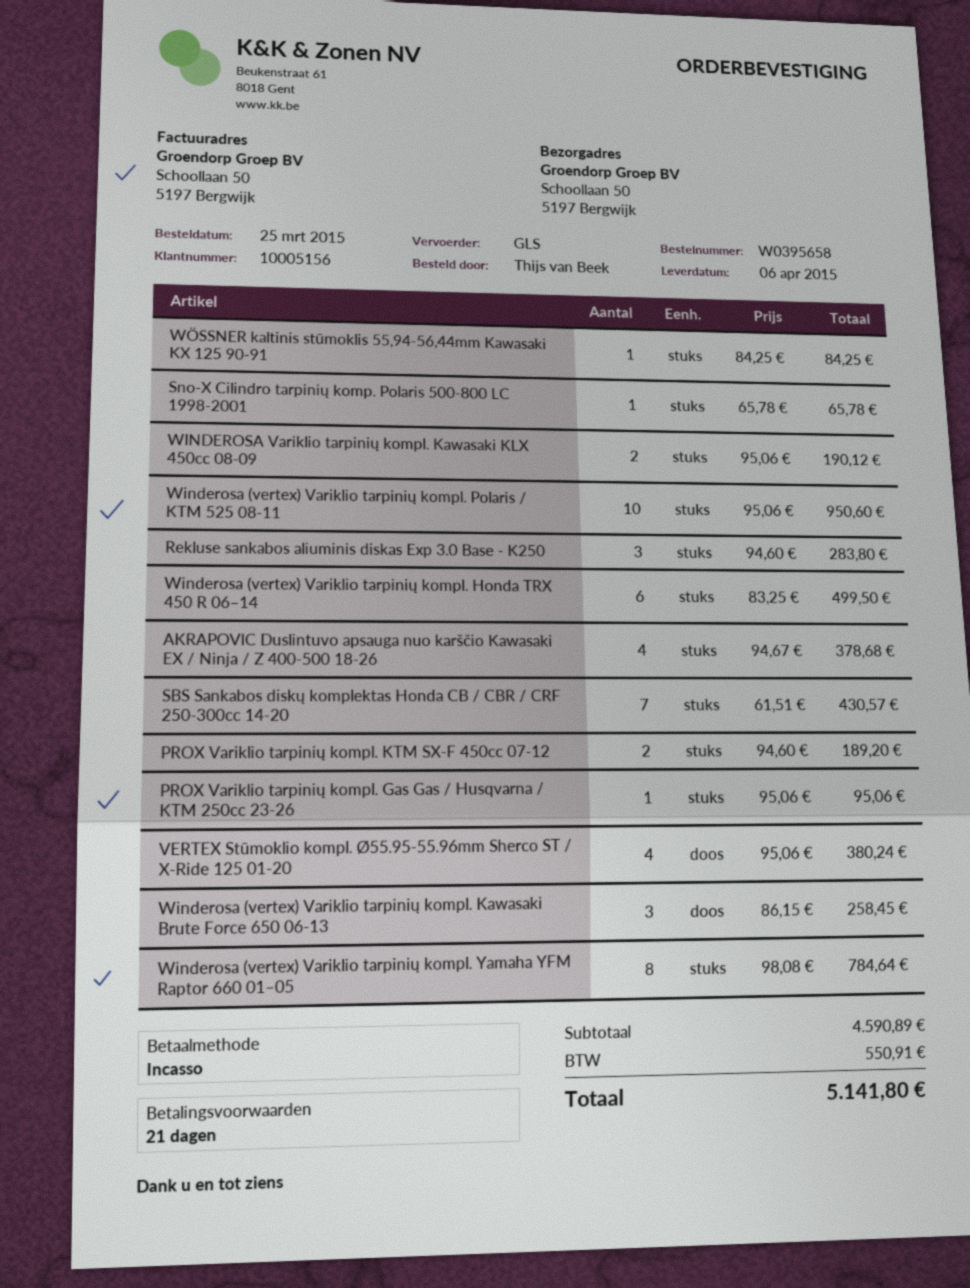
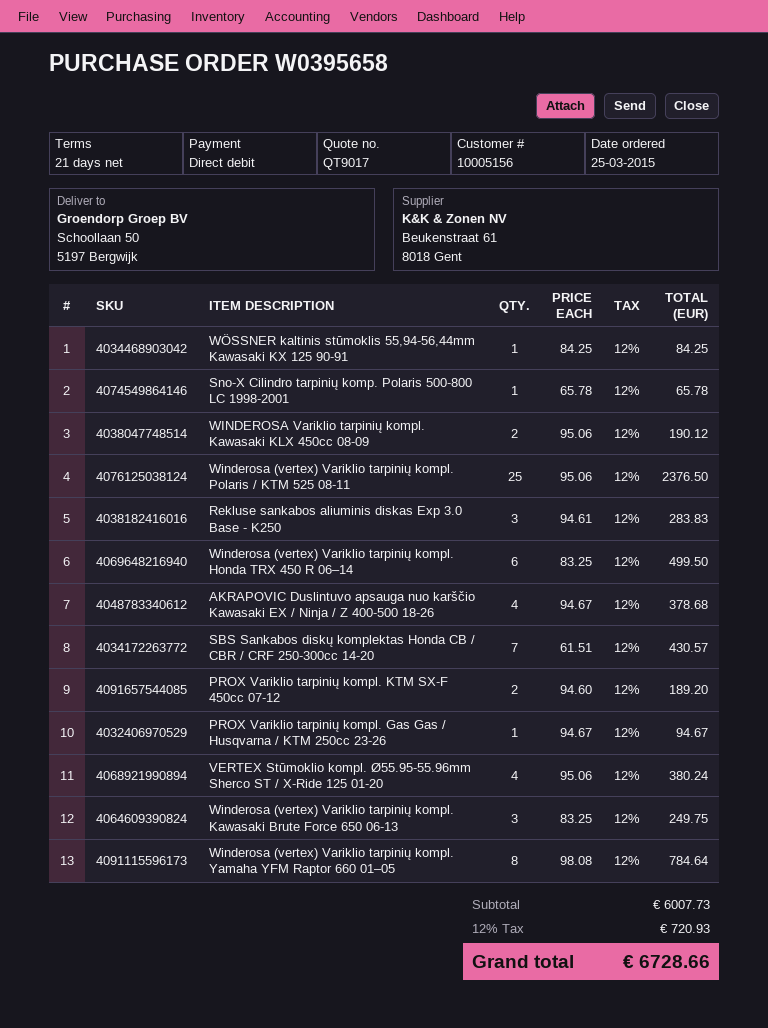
Winderosa (vertex) Variklio tarpinių kompl. Polaris / KTM 525 08-11: 10 x 95.06 = 950.60 -> 25 x 95.06 = 2376.50
Rekluse sankabos aliuminis diskas Exp 3.0 Base - K250: 3 x 94.60 = 283.80 -> 3 x 94.61 = 283.83
PROX Variklio tarpinių kompl. Gas Gas / Husqvarna / KTM 250cc 23-26: 1 x 95.06 = 95.06 -> 1 x 94.67 = 94.67
Winderosa (vertex) Variklio tarpinių kompl. Kawasaki Brute Force 650 06-13: 3 x 86.15 = 258.45 -> 3 x 83.25 = 249.75
subtotal: 4590.89 -> 6007.73
tax: 550.91 -> 720.93
total: 5141.80 -> 6728.66

